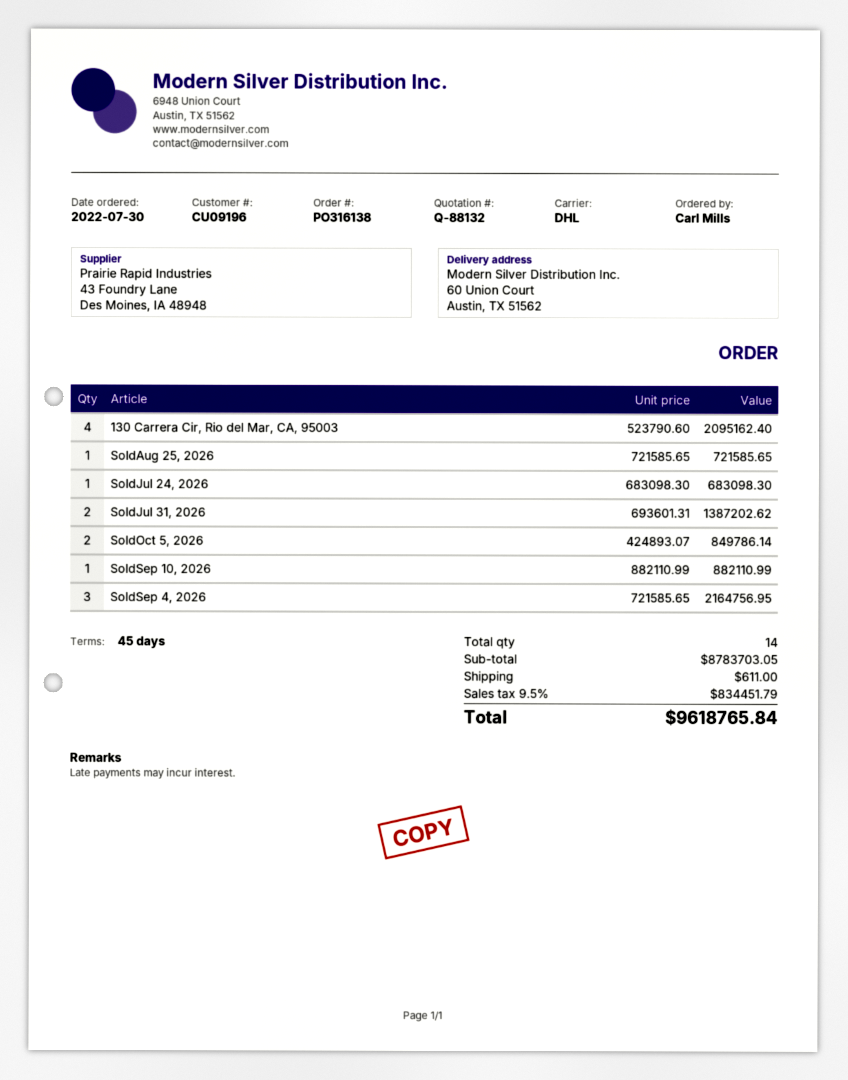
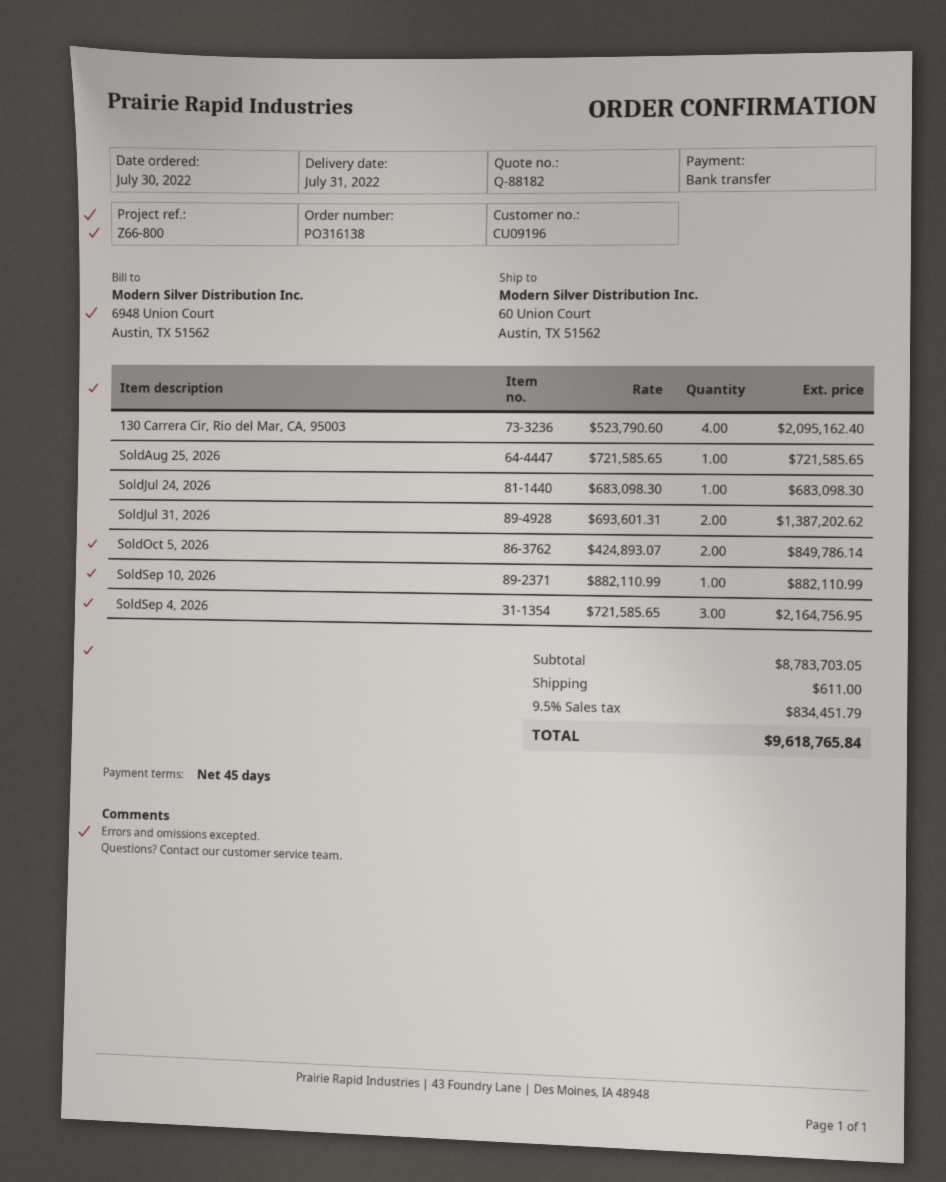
quote number: Q-88132 -> Q-88182

